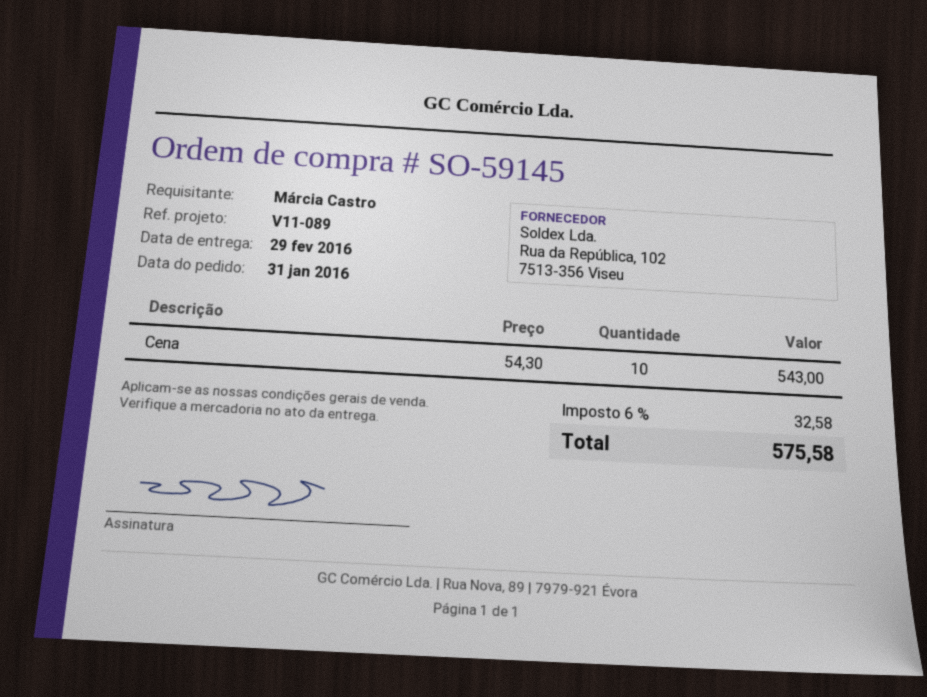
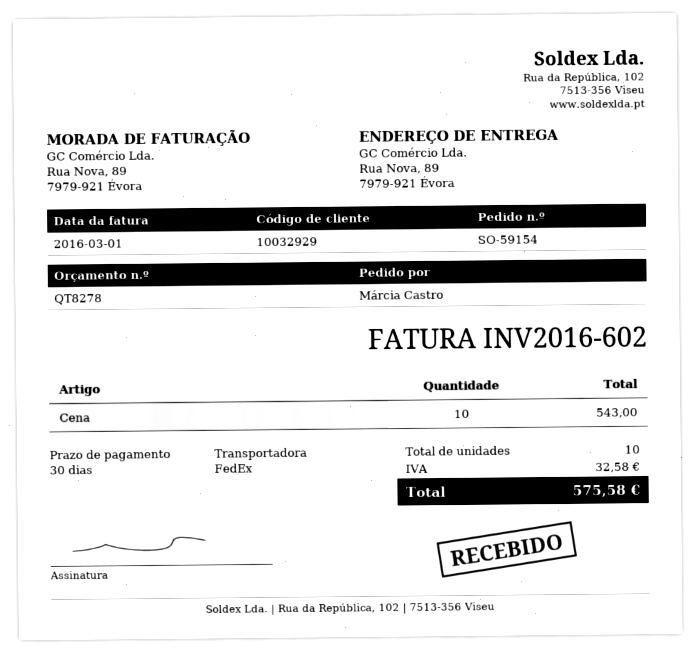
order number: SO-59145 -> SO-59154

